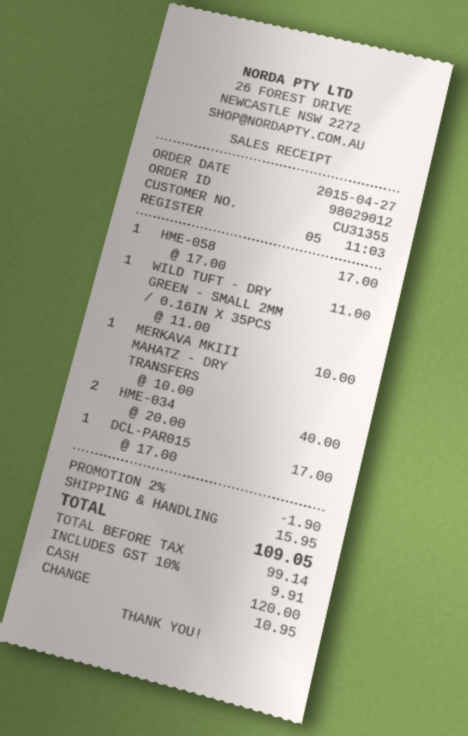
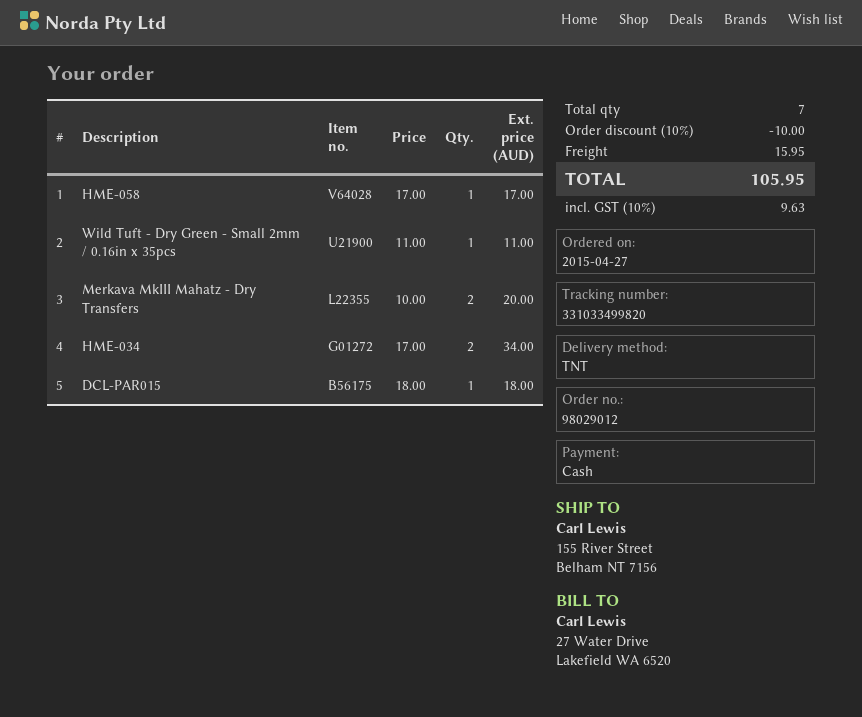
MERKAVA MKIII MAHATZ - DRY TRANSFERS: 1 x 10.00 = 10.00 -> 2 x 10.00 = 20.00
HME-034: 2 x 20.00 = 40.00 -> 2 x 17.00 = 34.00
DCL-PAR015: 1 x 17.00 = 17.00 -> 1 x 18.00 = 18.00
discount: 2% = 1.90 -> 10% = 10.00
tax: 10% = 9.91 -> 10% = 9.63
total: 109.05 -> 105.95

